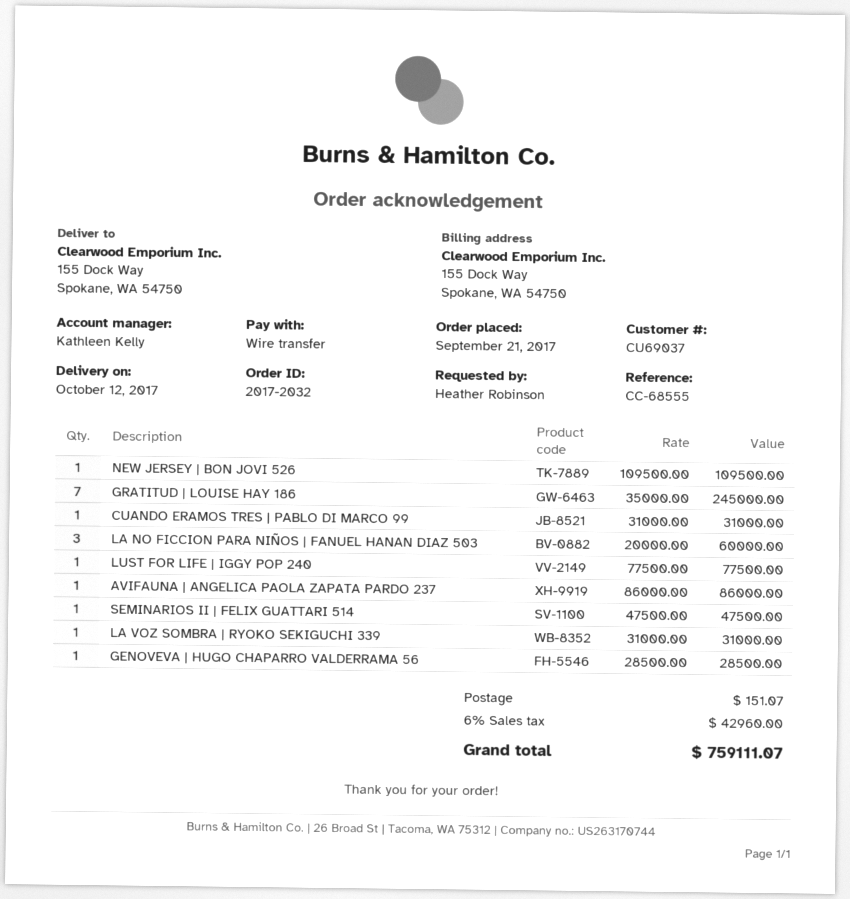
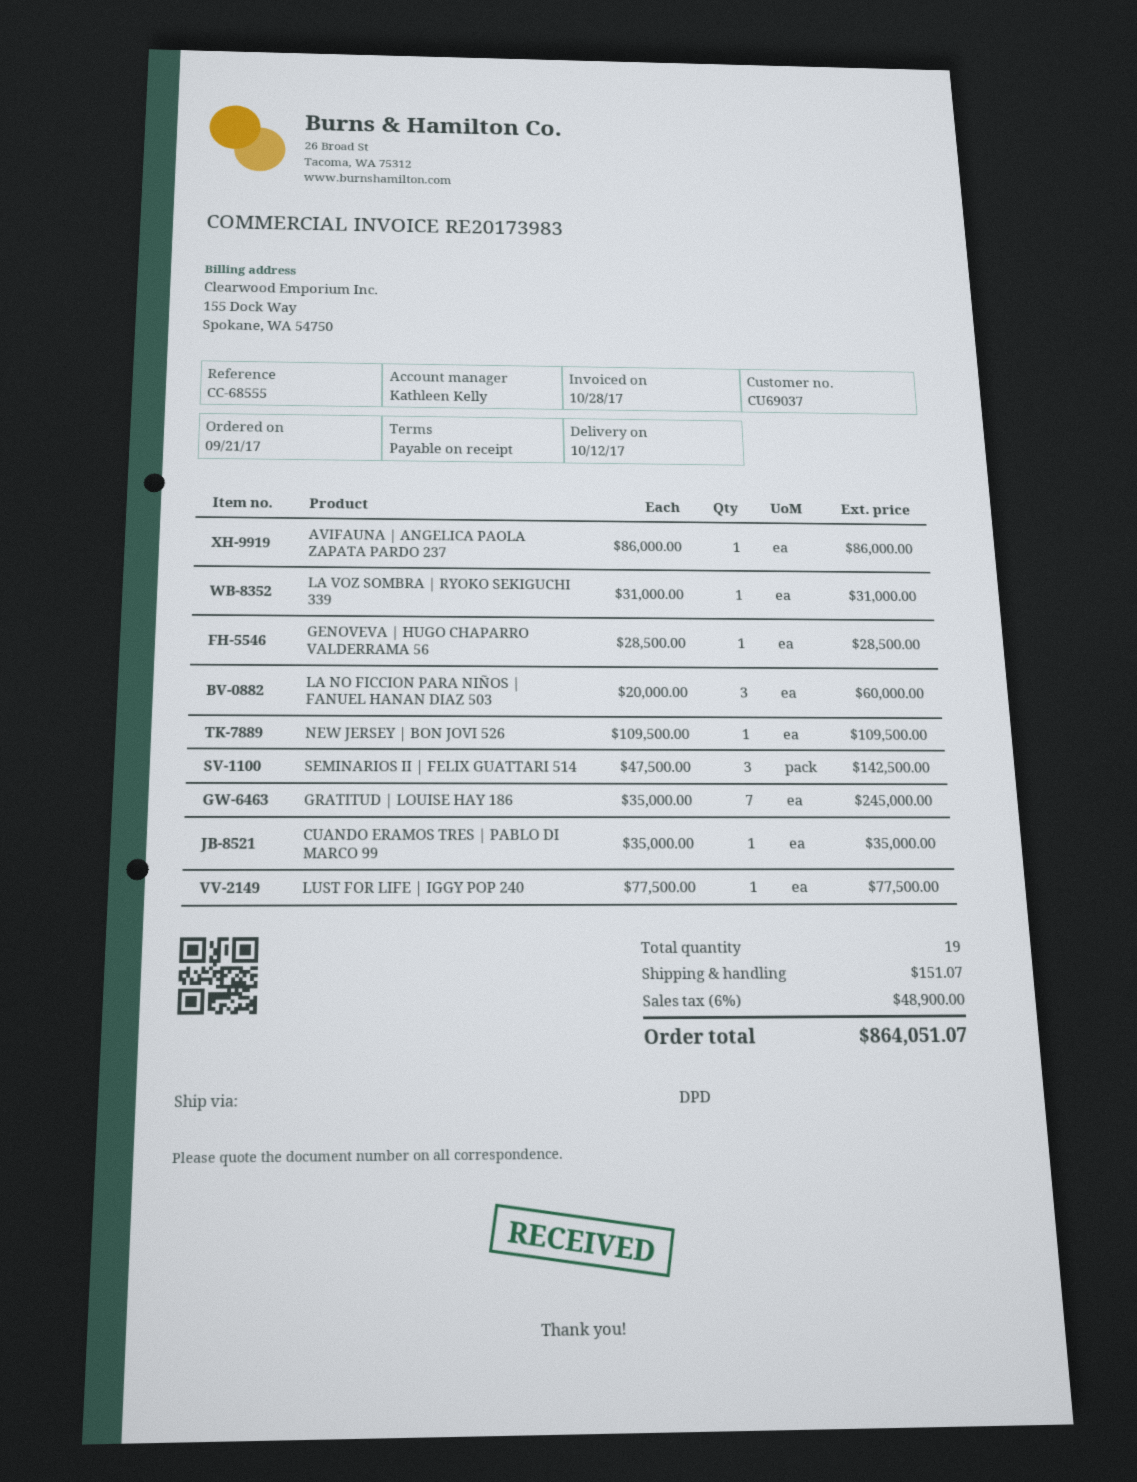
CUANDO ERAMOS TRES | PABLO DI MARCO 99: 1 x 31000.00 = 31000.00 -> 1 x 35000.00 = 35000.00
SEMINARIOS II | FELIX GUATTARI 514: 1 x 47500.00 = 47500.00 -> 3 x 47500.00 = 142500.00
tax: 6% = 42960.00 -> 6% = 48900.00
total: 759111.07 -> 864051.07

